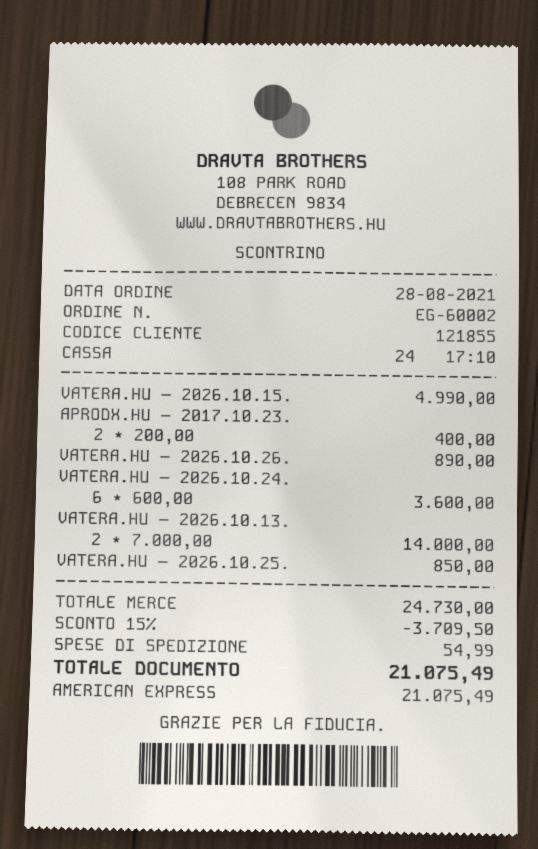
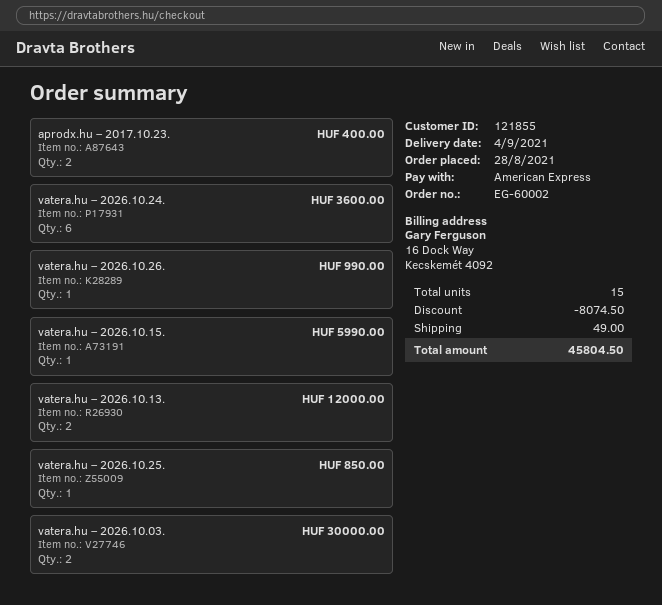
VATERA.HU – 2026.10.15.: 1 for 4990.00 -> 1 for 5990.00
VATERA.HU – 2026.10.26.: 1 for 890.00 -> 1 for 990.00
VATERA.HU – 2026.10.13.: 2 for 14000.00 -> 2 for 12000.00
vatera.hu – 2026.10.03.: none -> 2 for 30000.00
discount: 3709.50 -> 8074.50
shipping: 54.99 -> 49.00
total: 21075.49 -> 45804.50

